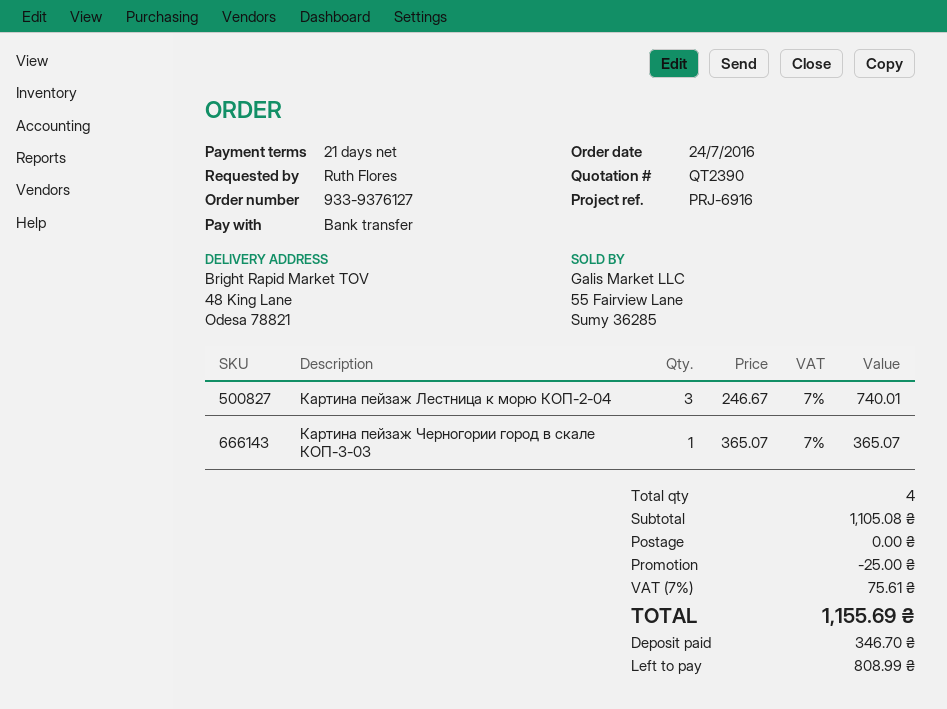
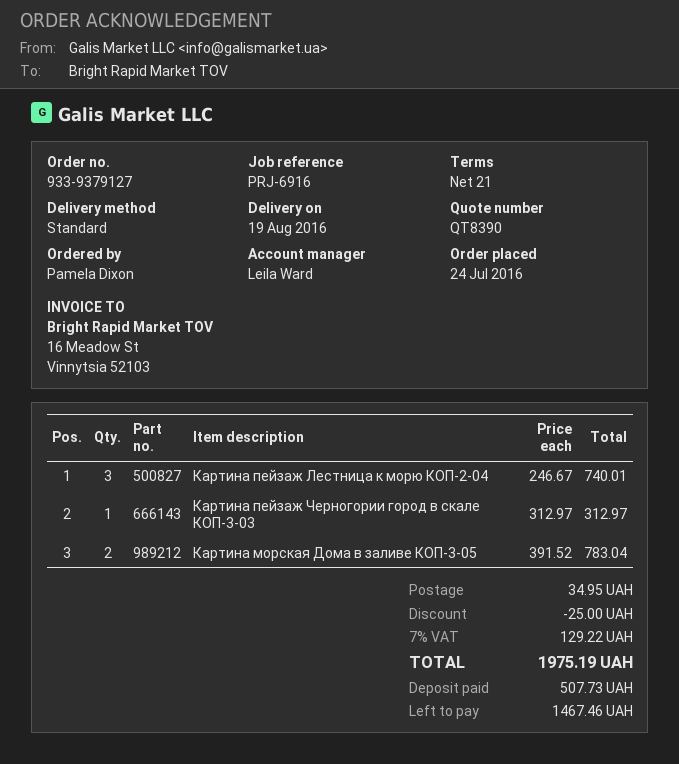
quote number: QT2390 -> QT8390
order number: 933-9376127 -> 933-9379127
ordered by: Ruth Flores -> Pamela Dixon
Картина пейзаж Черногории город в скале КОП-3-03: 1 x 365.07 = 365.07 -> 1 x 312.97 = 312.97
Картина морская Дома в заливе КОП-3-05: none -> 2 x 391.52 = 783.04
shipping: 0.00 -> 34.95
tax: 7% = 75.61 -> 7% = 129.22
total: 1155.69 -> 1975.19
deposit: 346.70 -> 507.73
balance: 808.99 -> 1467.46

